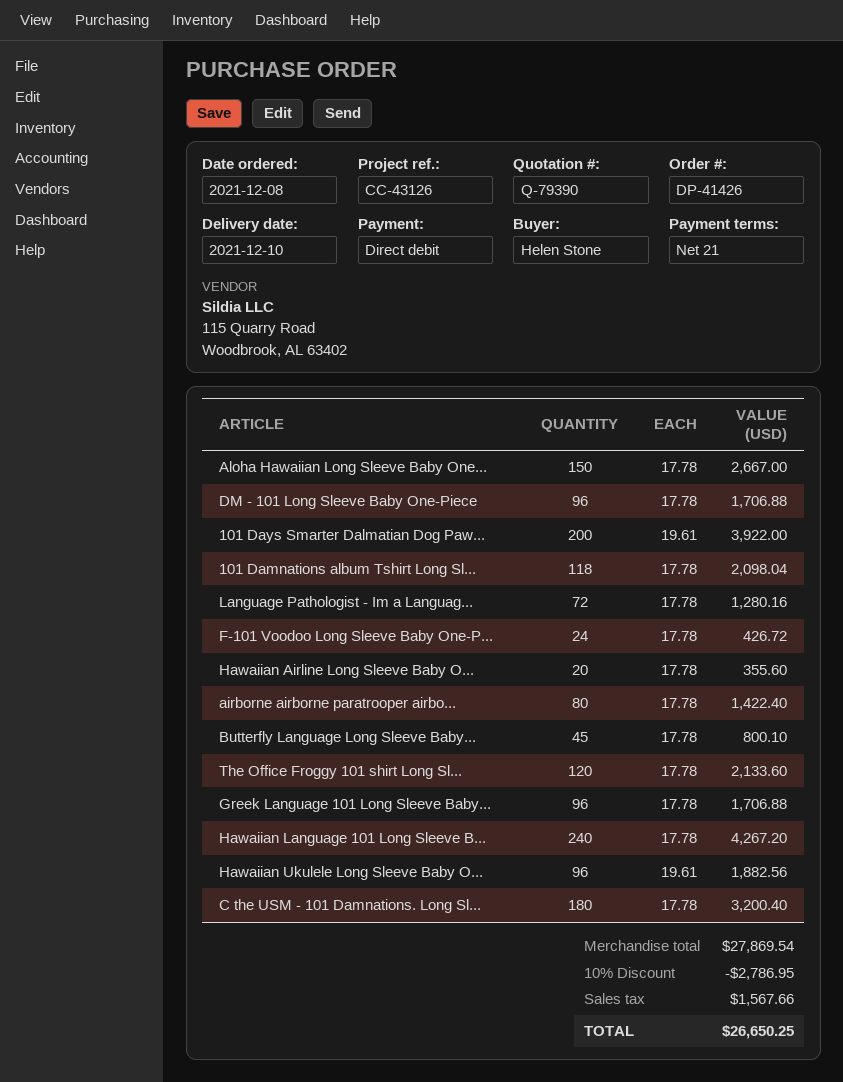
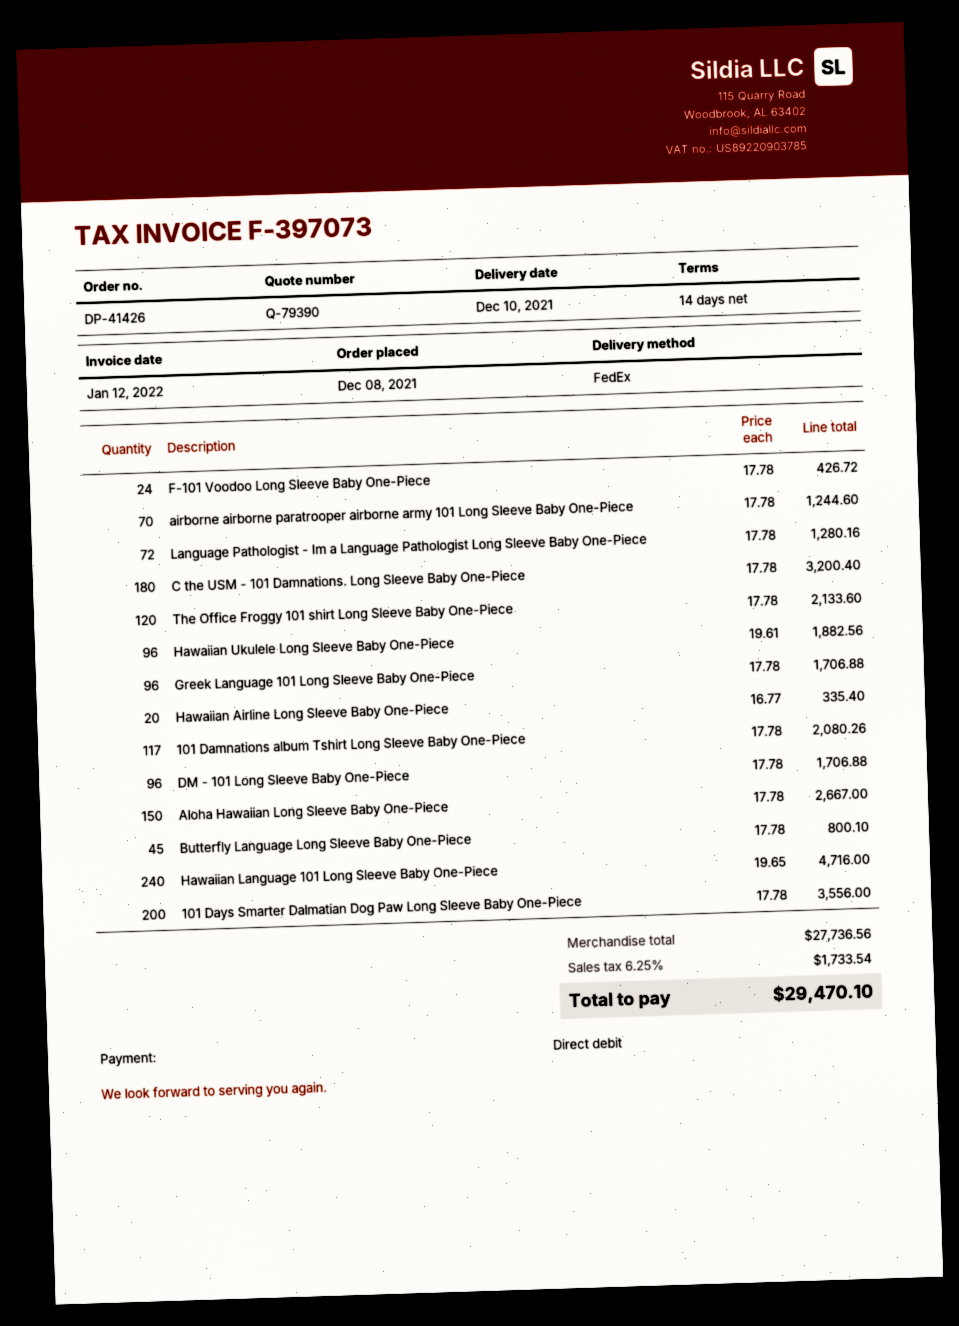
payment terms: 21 days -> 14 days
101 Days Smarter Dalmatian Dog Paw...: 200 x 19.61 = 3922.00 -> 200 x 17.78 = 3556.00
101 Damnations album Tshirt Long Sl...: 118 x 17.78 = 2098.04 -> 117 x 17.78 = 2080.26
Hawaiian Airline Long Sleeve Baby O...: 20 x 17.78 = 355.60 -> 20 x 16.77 = 335.40
airborne airborne paratrooper airbo...: 80 x 17.78 = 1422.40 -> 70 x 17.78 = 1244.60
Hawaiian Language 101 Long Sleeve B...: 240 x 17.78 = 4267.20 -> 240 x 19.65 = 4716.00
subtotal: 27869.54 -> 27736.56
discount: 10% = 2786.95 -> none
tax: 1567.66 -> 1733.54
total: 26650.25 -> 29470.10

